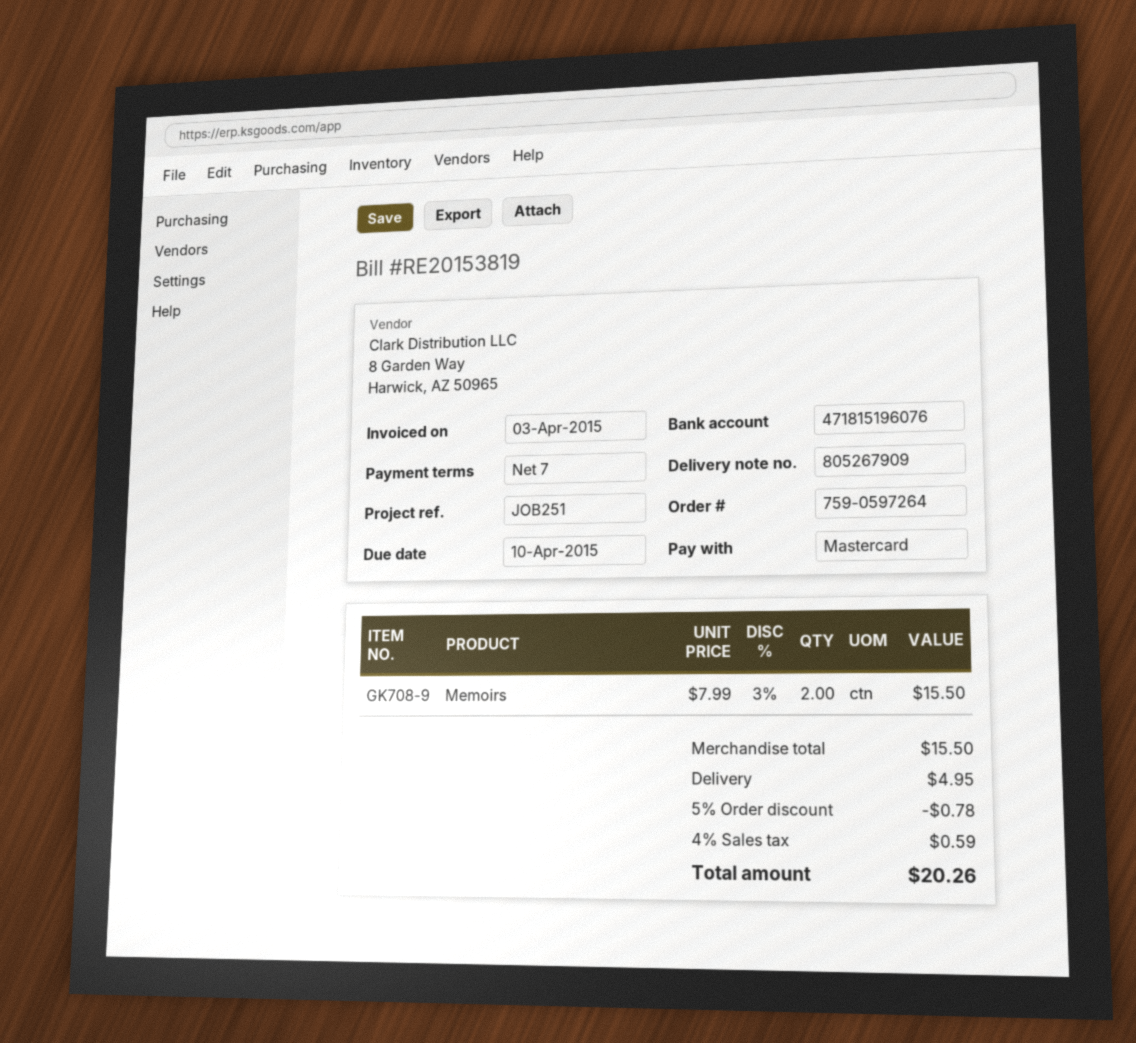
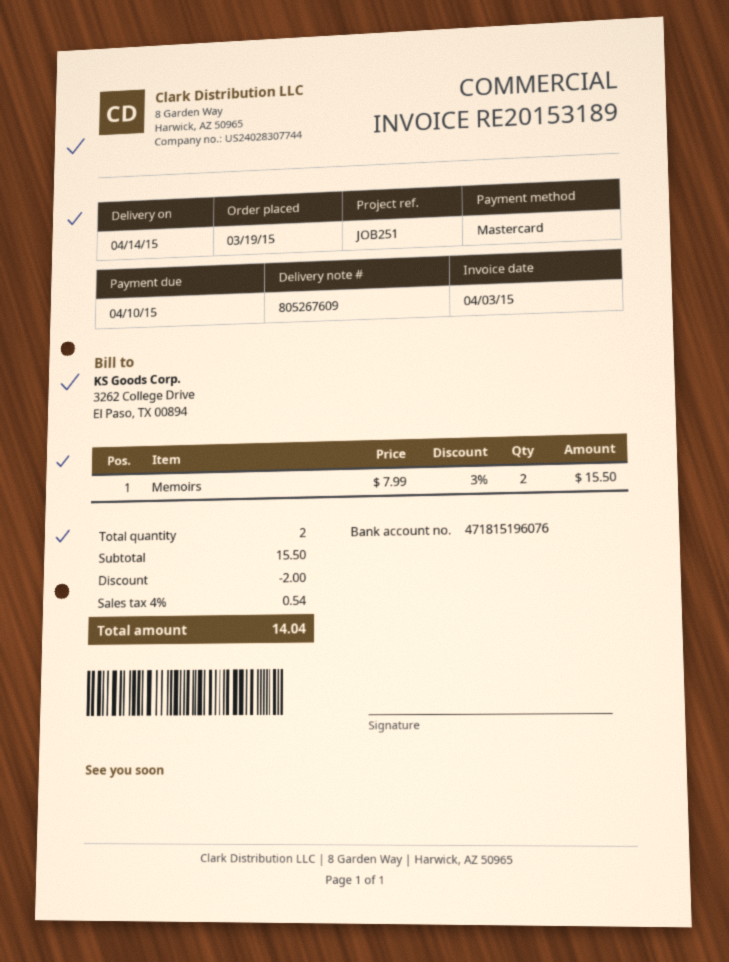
delivery note number: 805267909 -> 805267609
invoice number: RE20153819 -> RE20153189
discount: 0.78 -> 2.00
shipping: 4.95 -> none
tax: 4% = 0.59 -> 4% = 0.54
total: 20.26 -> 14.04

